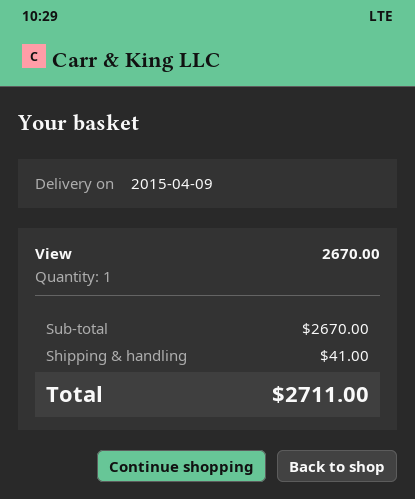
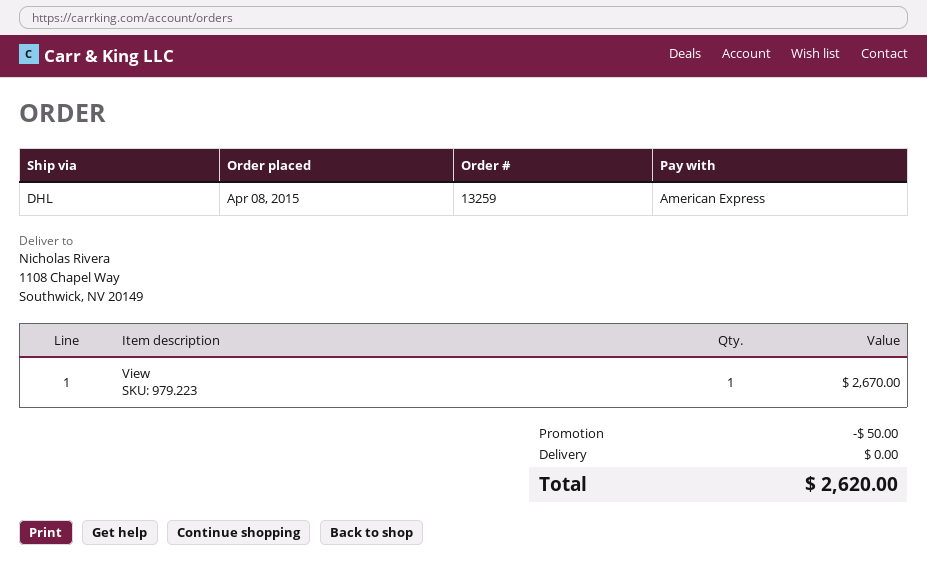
discount: none -> 50.00
shipping: 41.00 -> 0.00
total: 2711.00 -> 2620.00

